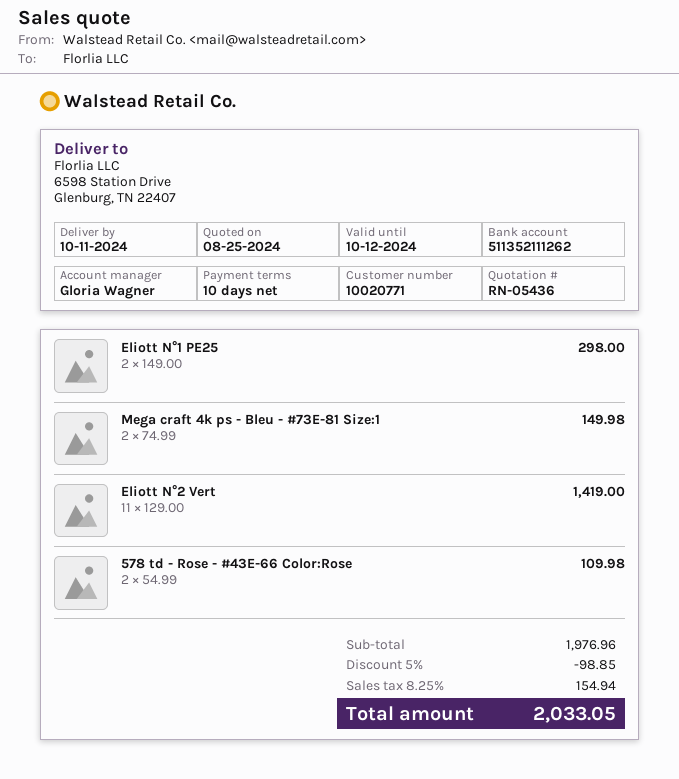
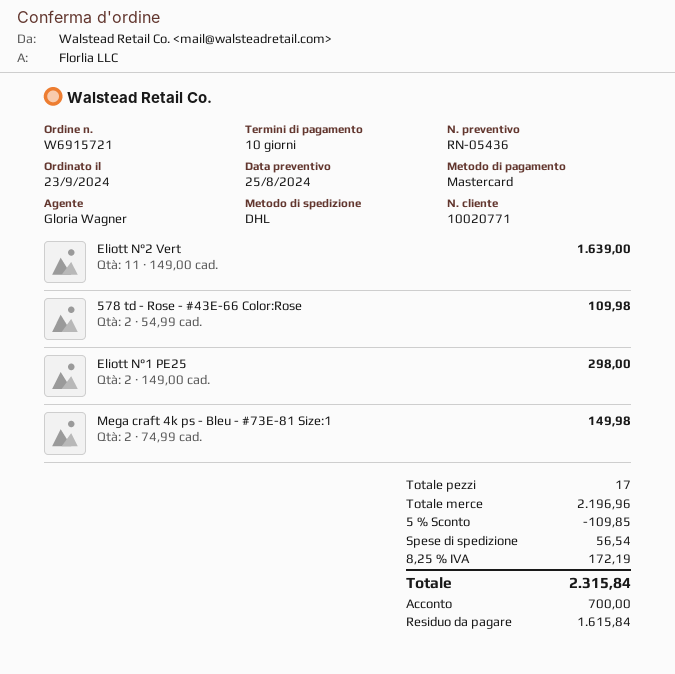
Eliott N°2 Vert: 11 x 129.00 = 1419.00 -> 11 x 149.00 = 1639.00
subtotal: 1976.96 -> 2196.96
discount: 5% = 98.85 -> 5% = 109.85
shipping: none -> 56.54
tax: 8.25% = 154.94 -> 8.25% = 172.19
total: 2033.05 -> 2315.84

